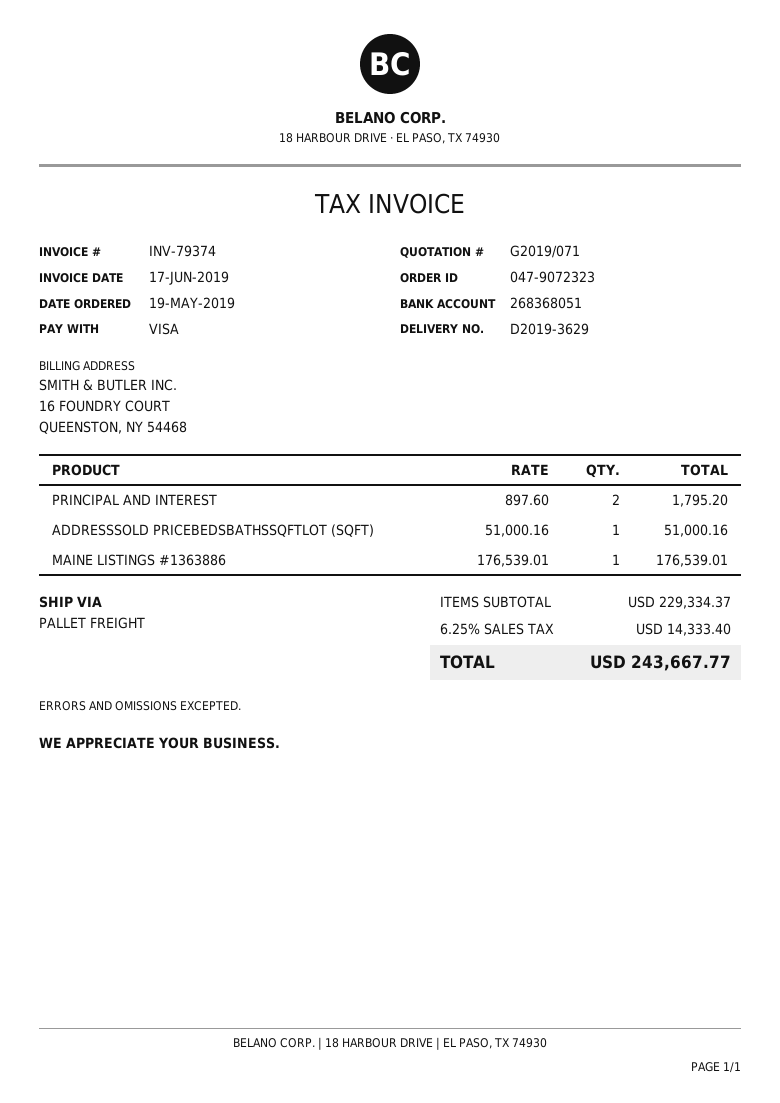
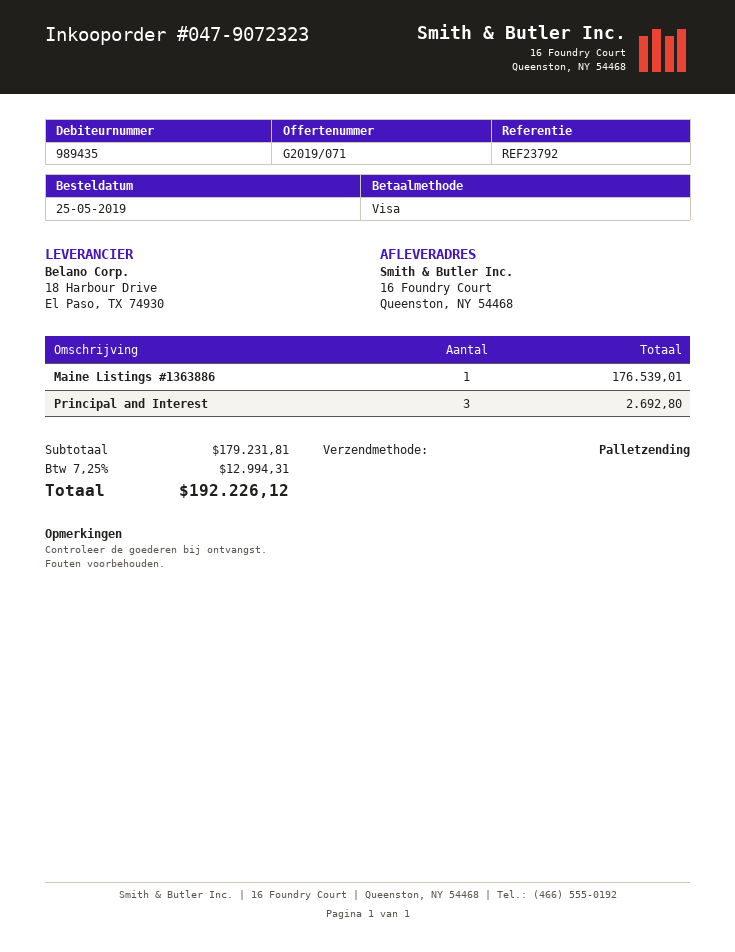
order date: 2019-05-19 -> 2019-05-25
PRINCIPAL AND INTEREST: 2 for 1795.20 -> 3 for 2692.80
ADDRESSSOLD PRICEBEDSBATHSSQFTLOT (SQFT): 1 for 51000.16 -> none
subtotal: 229334.37 -> 179231.81
tax: 6.25% = 14333.40 -> 7.25% = 12994.31
total: 243667.77 -> 192226.12

